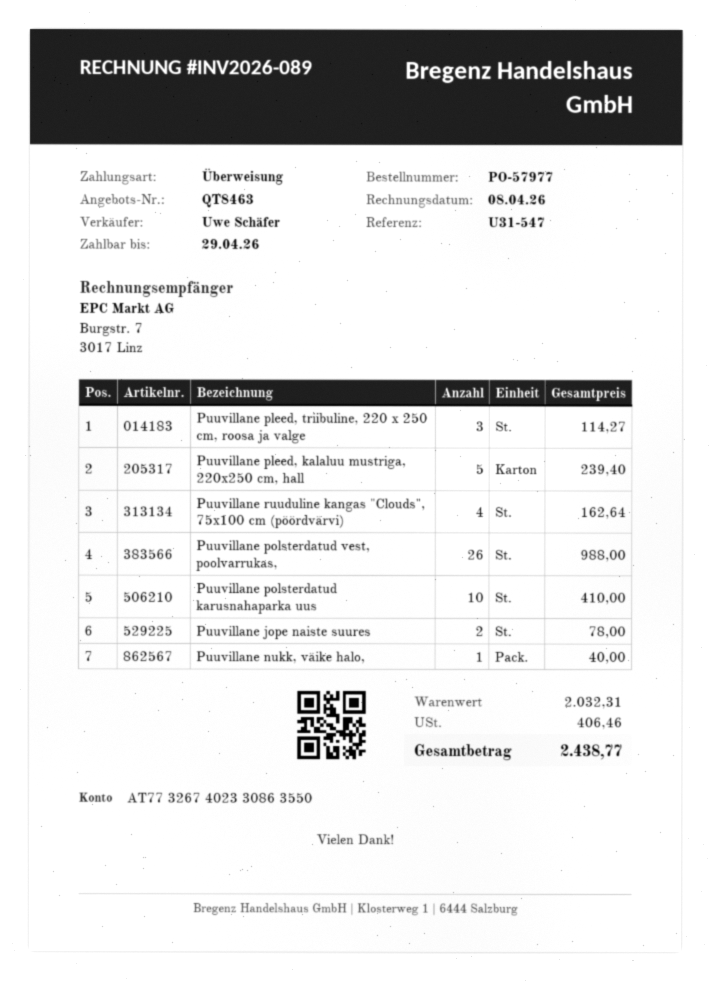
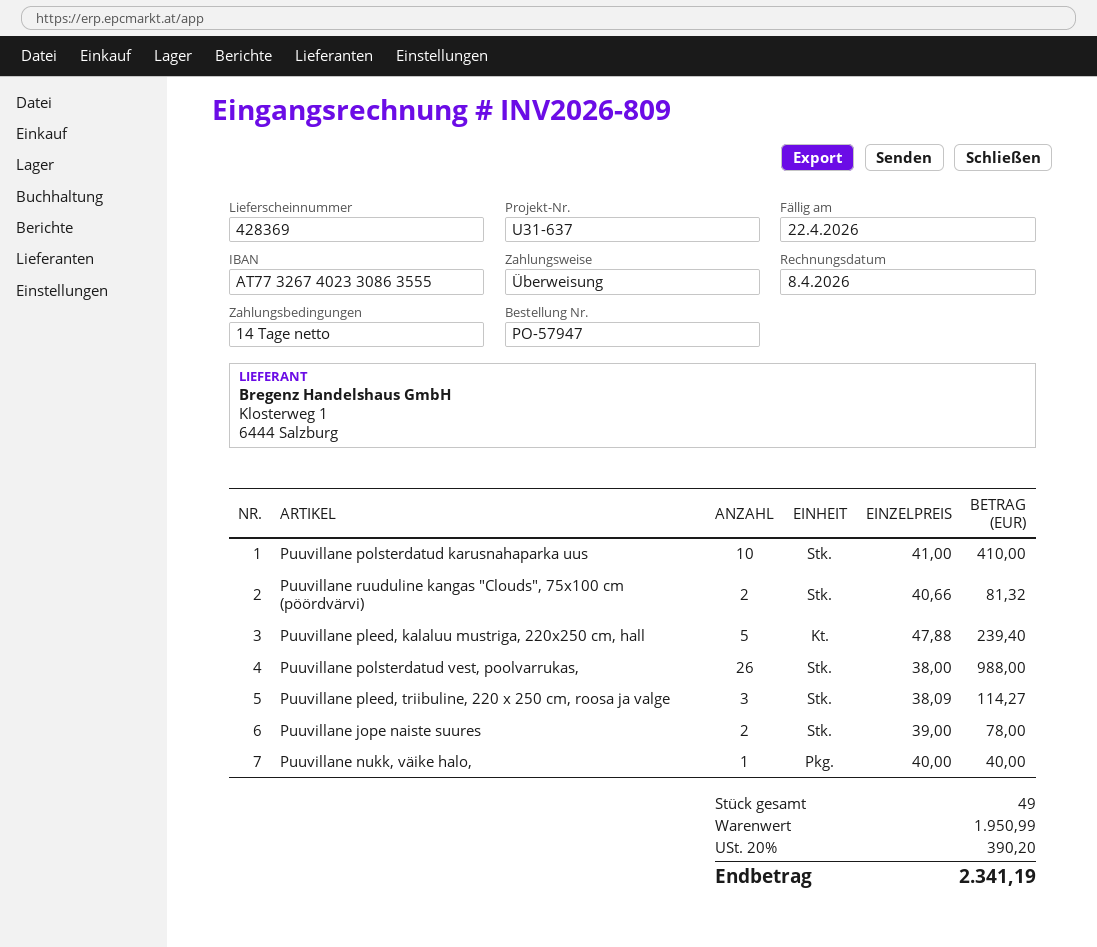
order number: PO-57977 -> PO-57947
invoice number: INV2026-089 -> INV2026-809
due date: 2026-04-29 -> 2026-04-22
reference: U31-547 -> U31-637
bank account: AT773267402330863550 -> AT773267402330863555
Puuvillane ruuduline kangas "Clouds", 75x100 cm (pöördvärvi): 4 for 162.64 -> 2 for 81.32
subtotal: 2032.31 -> 1950.99
tax: 406.46 -> 390.20
total: 2438.77 -> 2341.19

